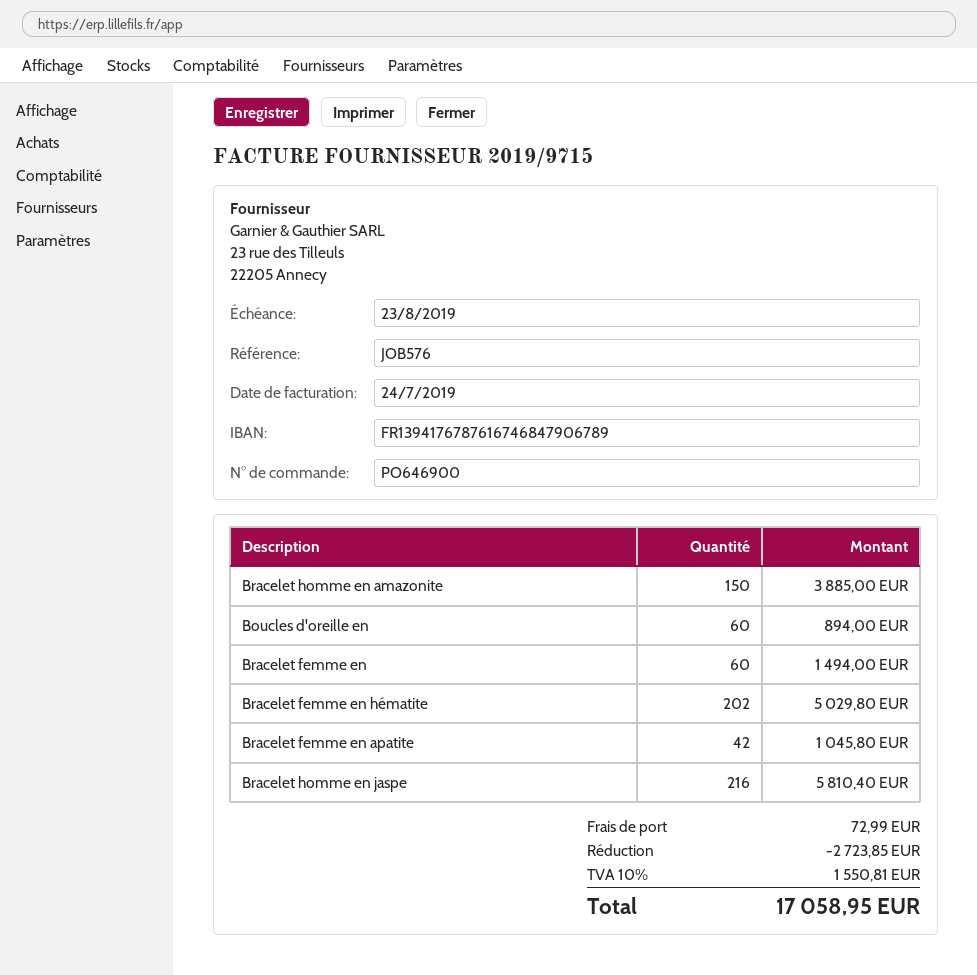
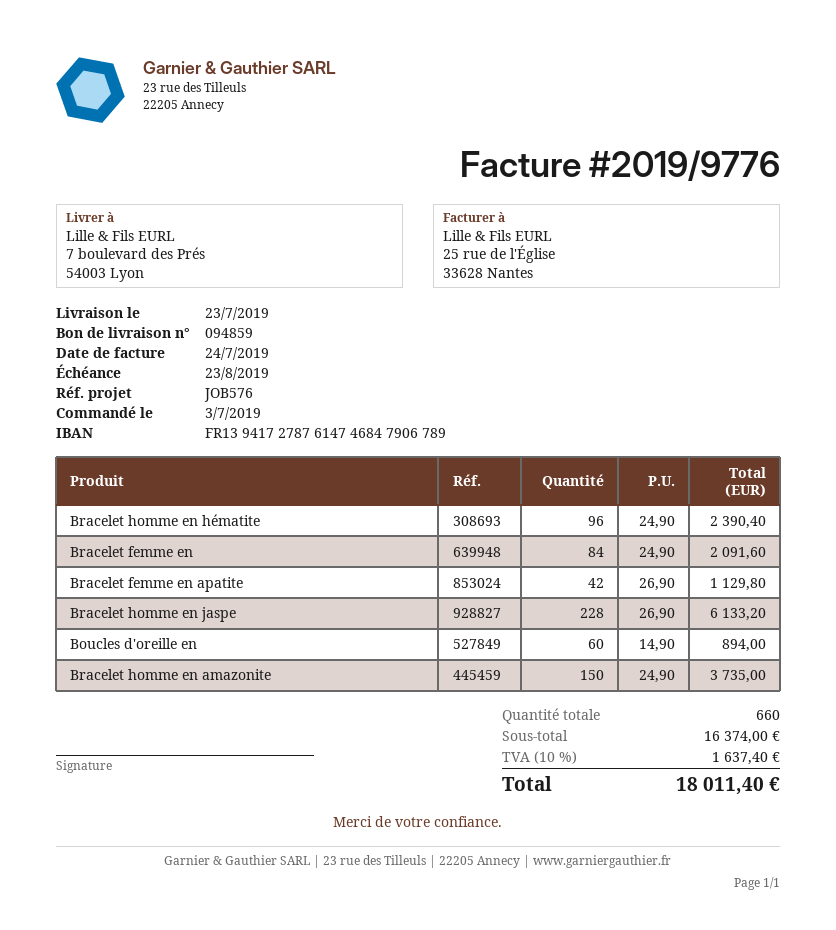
invoice number: 2019/9715 -> 2019/9776
bank account: FR1394176787616746847906789 -> FR1394172787614746847906789
Bracelet homme en amazonite: 150 for 3885.00 -> 150 for 3735.00
Bracelet femme en: 60 for 1494.00 -> 84 for 2091.60
Bracelet femme en hématite: 202 for 5029.80 -> none
Bracelet femme en apatite: 42 for 1045.80 -> 42 for 1129.80
Bracelet homme en jaspe: 216 for 5810.40 -> 228 for 6133.20
Bracelet homme en hématite: none -> 96 for 2390.40
discount: 2723.85 -> none
shipping: 72.99 -> none
tax: 10% = 1550.81 -> 10% = 1637.40
total: 17058.95 -> 18011.40

